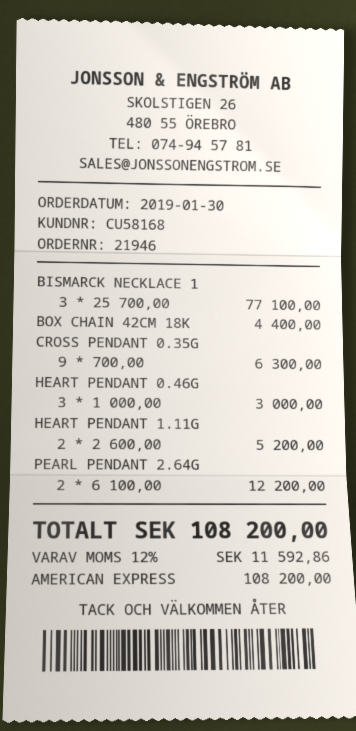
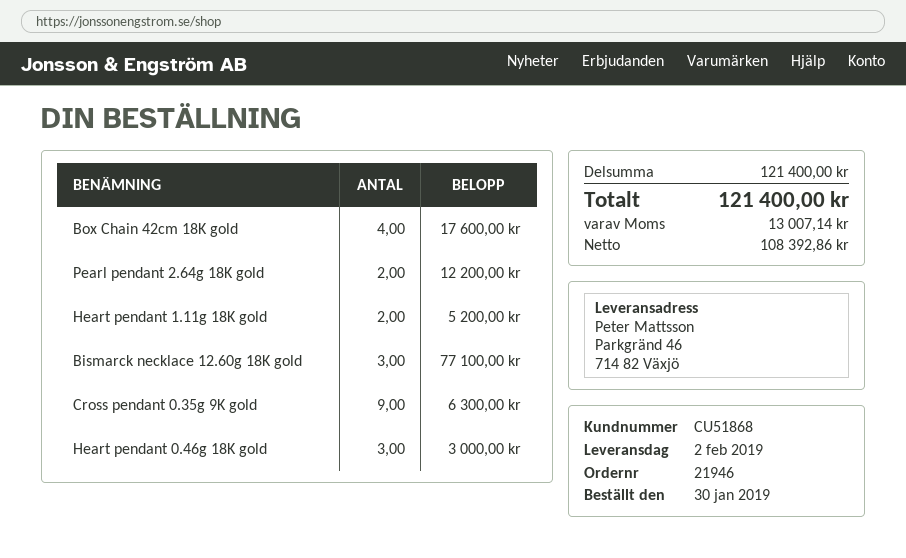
customer number: CU58168 -> CU51868
BOX CHAIN 42CM 18K: 1 for 4400.00 -> 4 for 17600.00
tax: 11592.86 -> 13007.14
total: 108200.00 -> 121400.00

